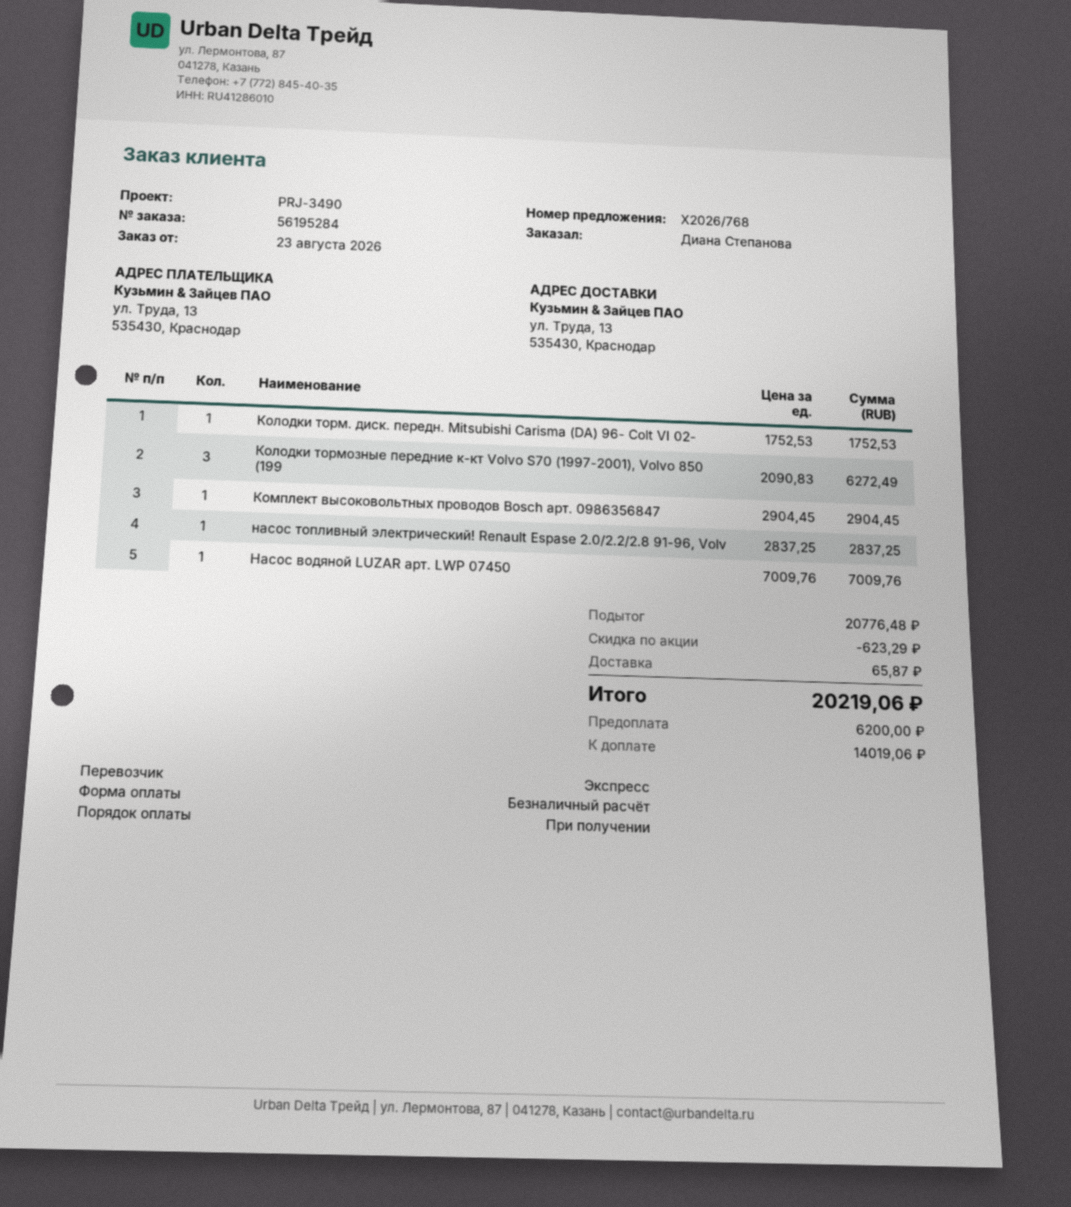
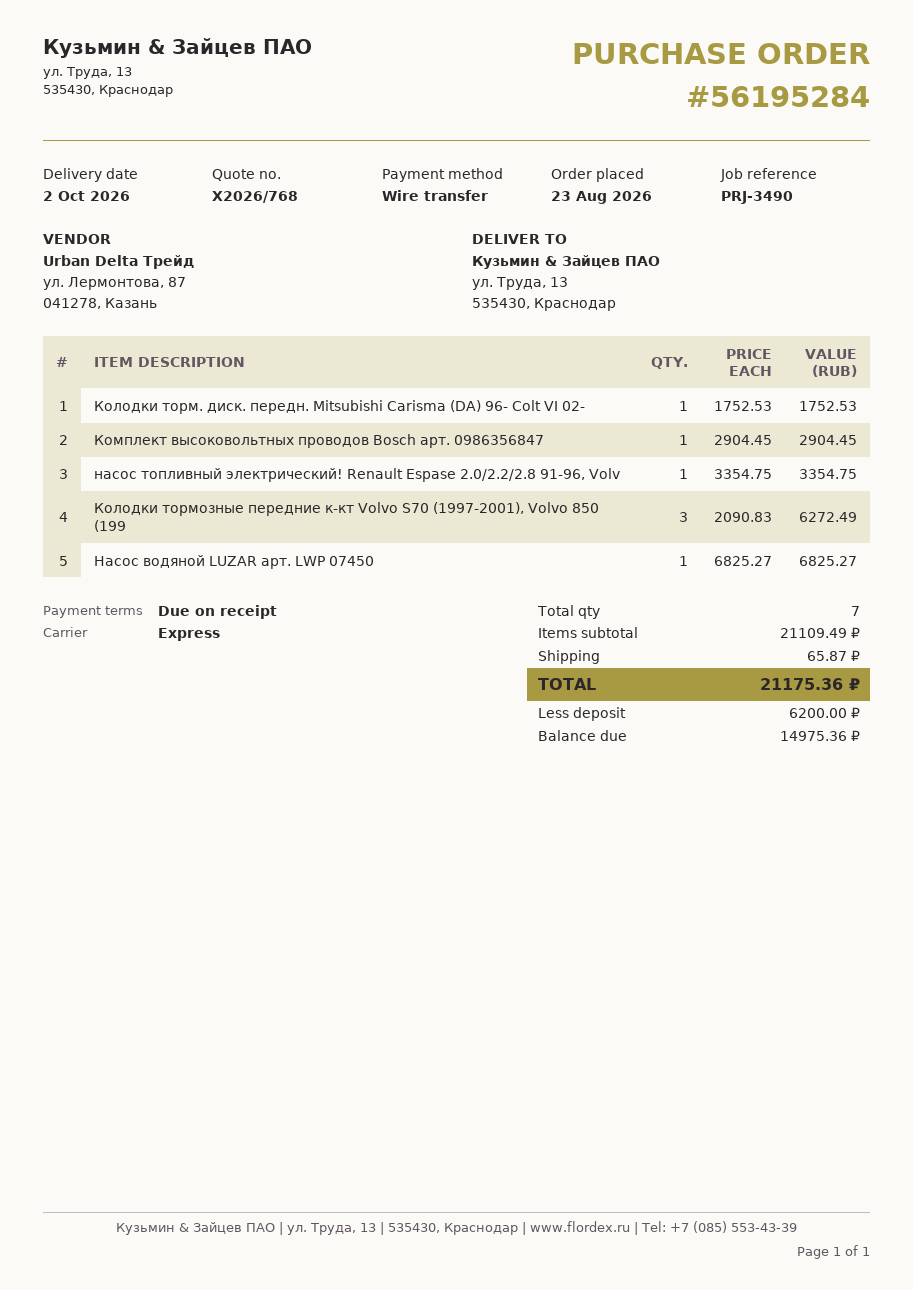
насос топливный электрический! Renault Espase 2.0/2.2/2.8 91-96, Volv: 1 x 2837.25 = 2837.25 -> 1 x 3354.75 = 3354.75
Насос водяной LUZAR арт. LWP 07450: 1 x 7009.76 = 7009.76 -> 1 x 6825.27 = 6825.27
subtotal: 20776.48 -> 21109.49
discount: 623.29 -> none
total: 20219.06 -> 21175.36
balance: 14019.06 -> 14975.36

